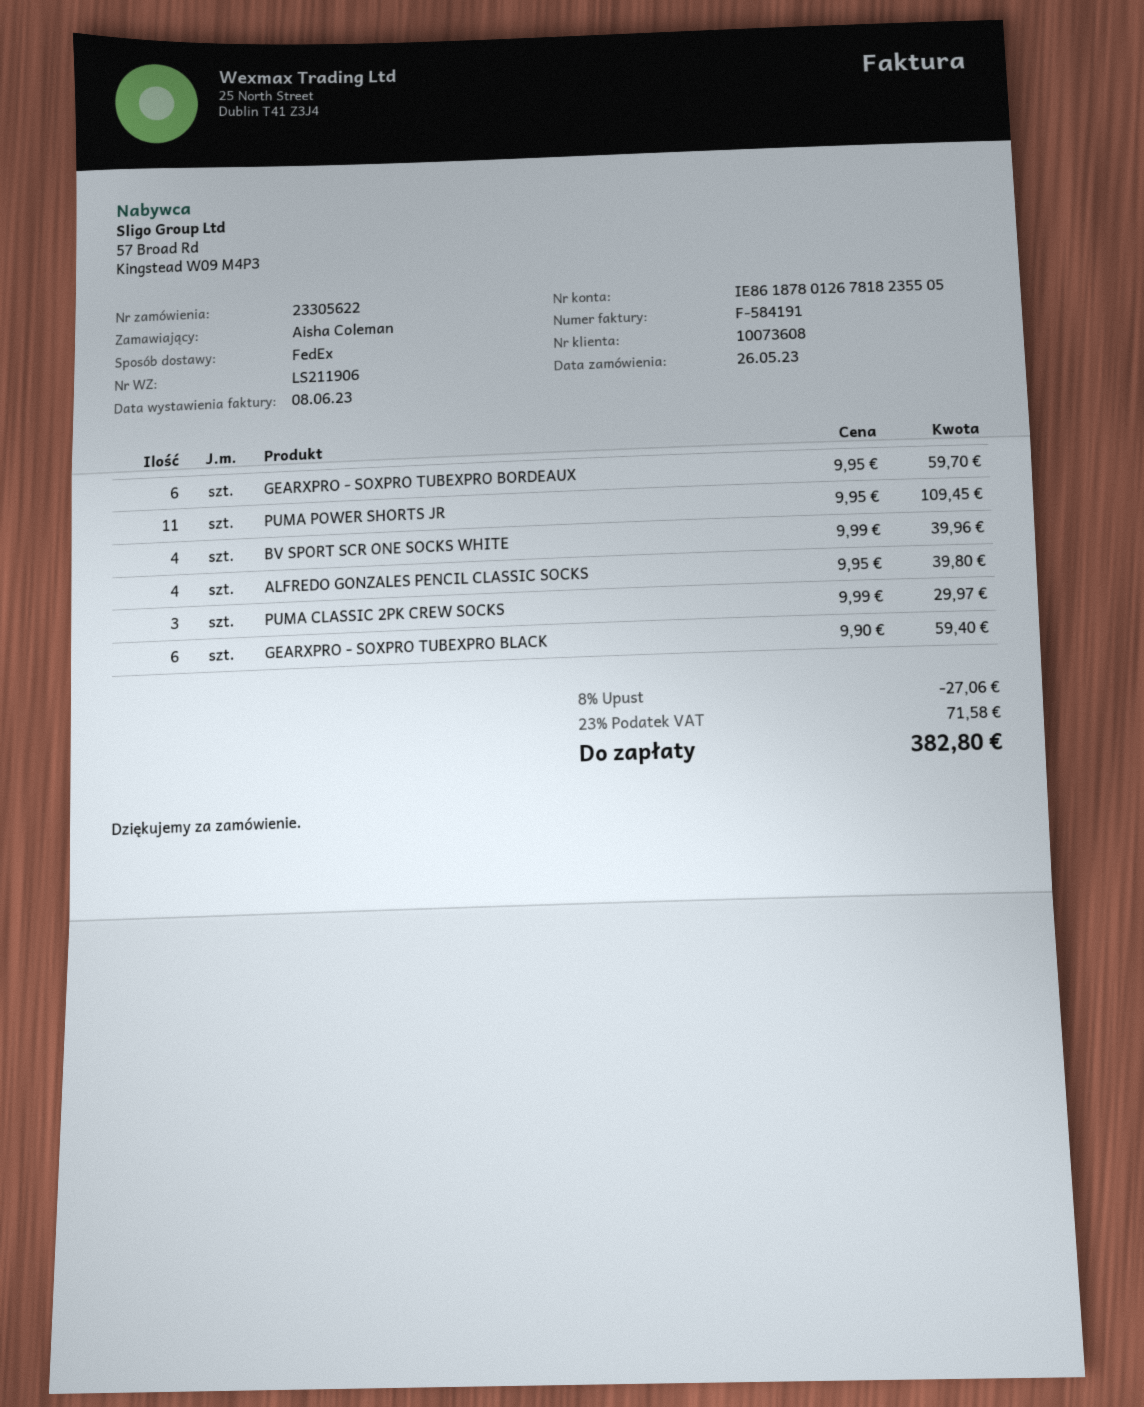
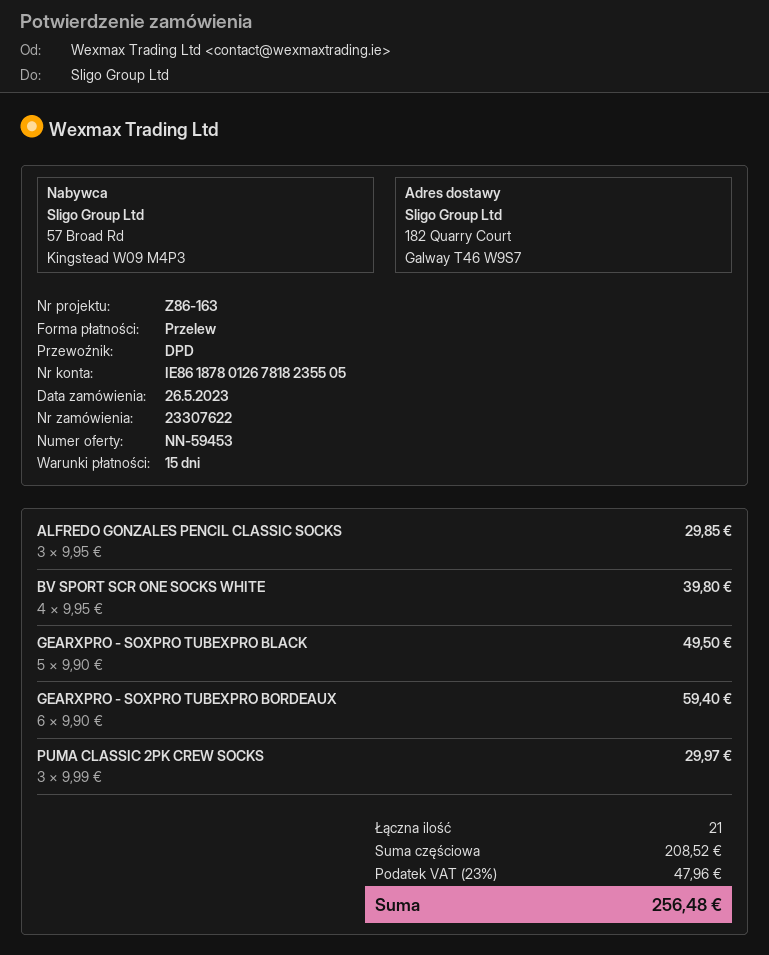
order number: 23305622 -> 23307622
shipping method: FedEx -> DPD
GEARXPRO - SOXPRO TUBEXPRO BORDEAUX: 6 x 9.95 = 59.70 -> 6 x 9.90 = 59.40
PUMA POWER SHORTS JR: 11 x 9.95 = 109.45 -> none
BV SPORT SCR ONE SOCKS WHITE: 4 x 9.99 = 39.96 -> 4 x 9.95 = 39.80
ALFREDO GONZALES PENCIL CLASSIC SOCKS: 4 x 9.95 = 39.80 -> 3 x 9.95 = 29.85
GEARXPRO - SOXPRO TUBEXPRO BLACK: 6 x 9.90 = 59.40 -> 5 x 9.90 = 49.50
discount: 8% = 27.06 -> none
tax: 23% = 71.58 -> 23% = 47.96
total: 382.80 -> 256.48

